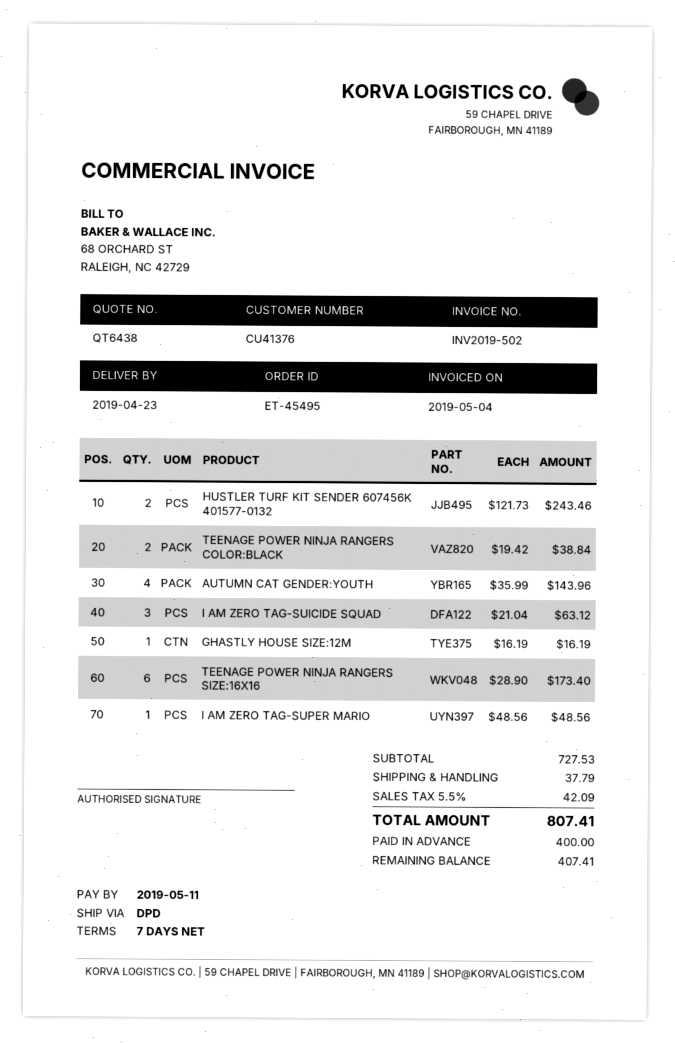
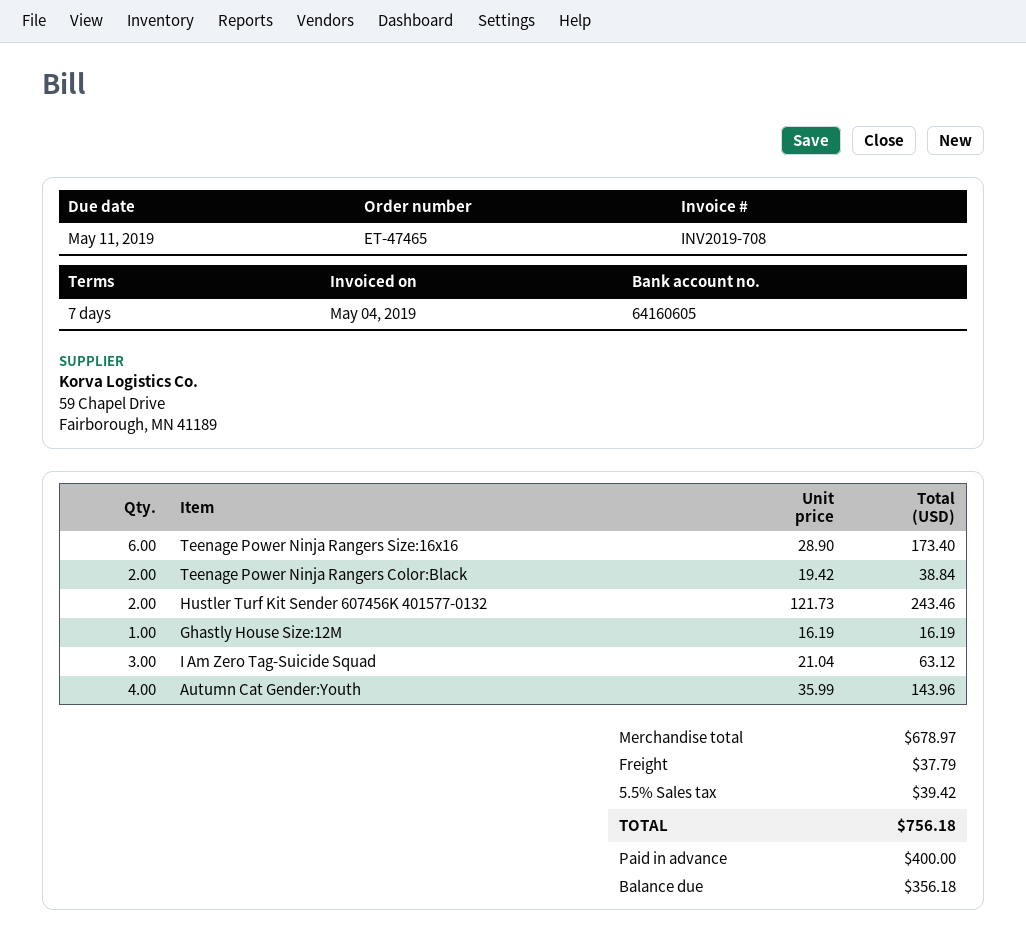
order number: ET-45495 -> ET-47465
invoice number: INV2019-502 -> INV2019-708
I AM ZERO TAG-SUPER MARIO: 1 x 48.56 = 48.56 -> none
subtotal: 727.53 -> 678.97
tax: 5.5% = 42.09 -> 5.5% = 39.42
total: 807.41 -> 756.18
balance: 407.41 -> 356.18

